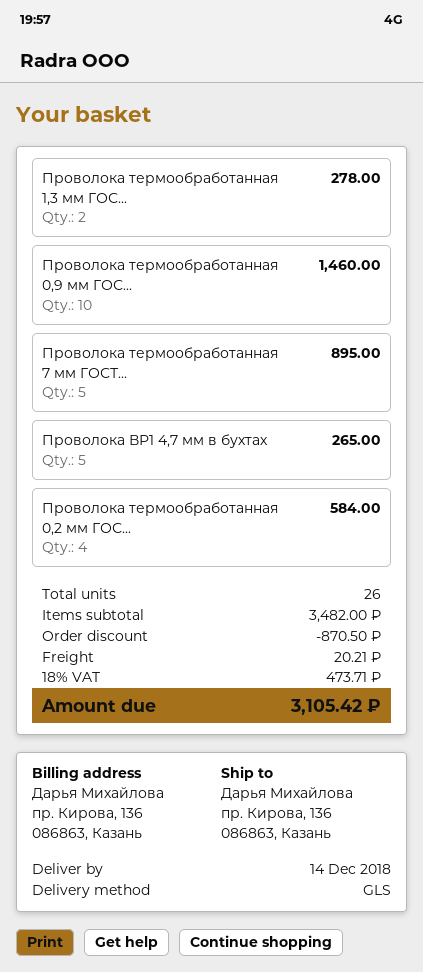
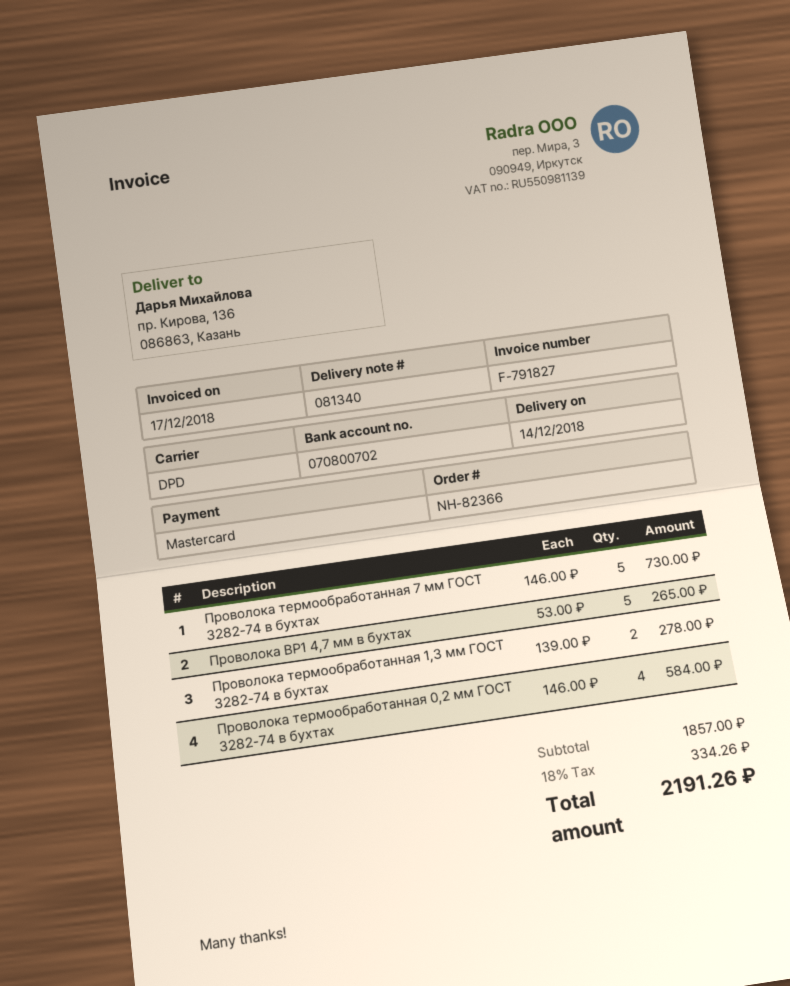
shipping method: GLS -> DPD
Проволока термообработанная 0,9 мм ГОС...: 10 for 1460.00 -> none
Проволока термообработанная 7 мм ГОСТ...: 5 for 895.00 -> 5 for 730.00
subtotal: 3482.00 -> 1857.00
discount: 870.50 -> none
shipping: 20.21 -> none
tax: 18% = 473.71 -> 18% = 334.26
total: 3105.42 -> 2191.26

